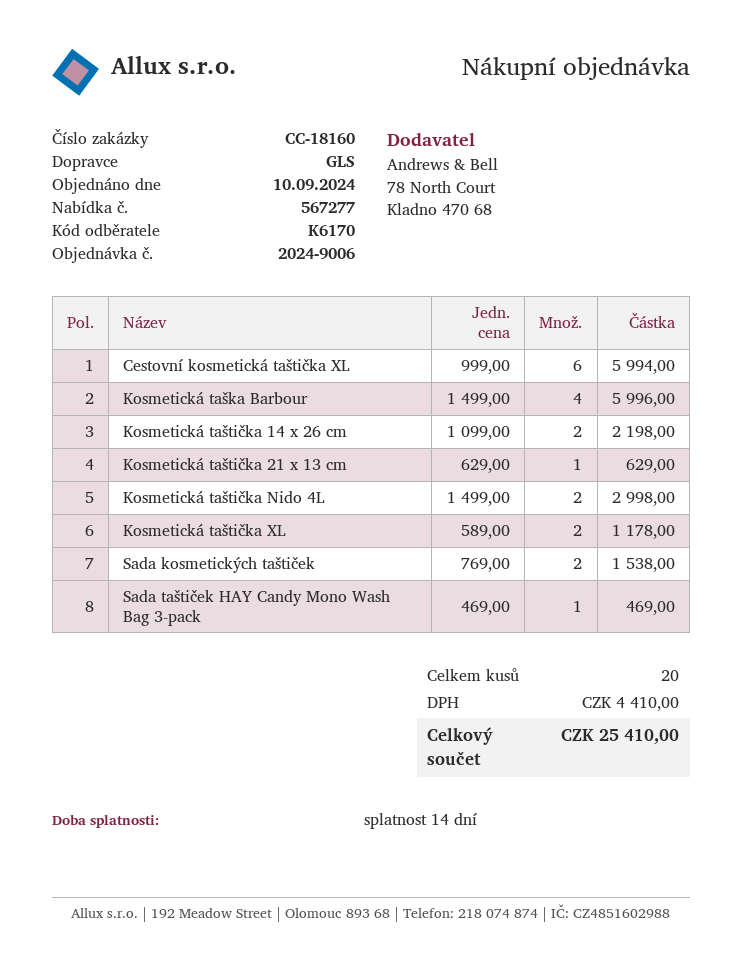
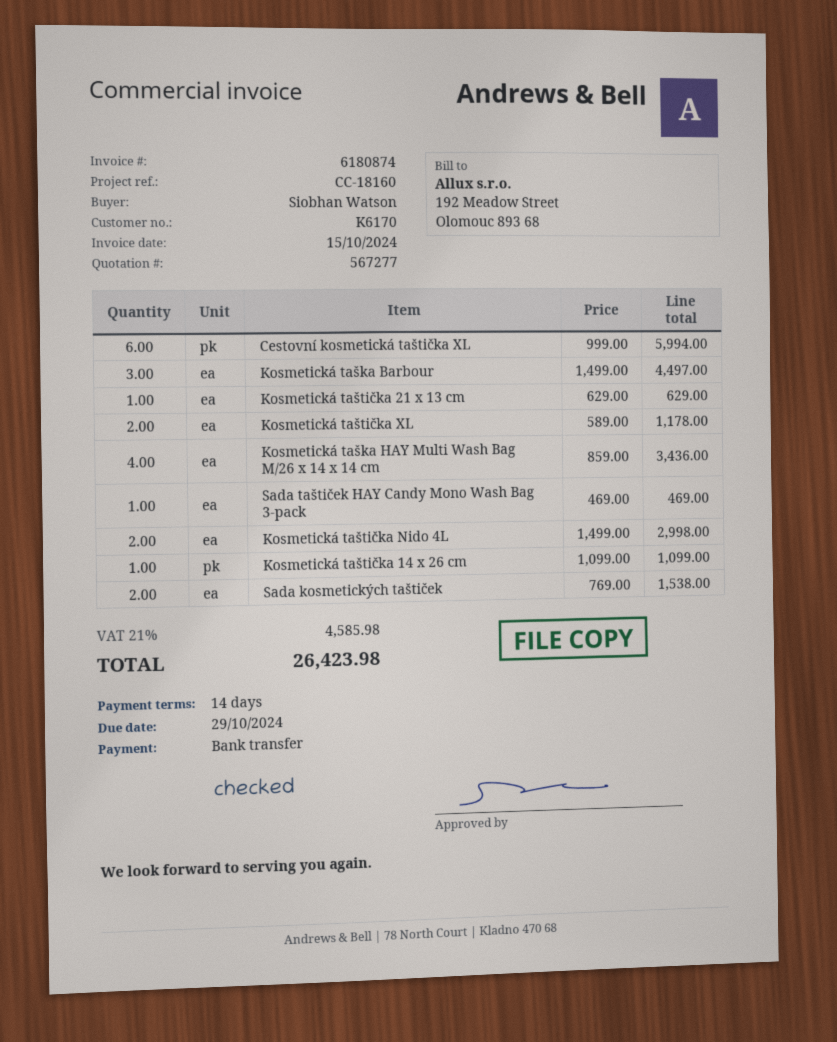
Kosmetická taška Barbour: 4 x 1499.00 = 5996.00 -> 3 x 1499.00 = 4497.00
Kosmetická taštička 14 x 26 cm: 2 x 1099.00 = 2198.00 -> 1 x 1099.00 = 1099.00
Kosmetická taška HAY Multi Wash Bag M/26 x 14 x 14 cm: none -> 4 x 859.00 = 3436.00
tax: 4410.00 -> 4585.98
total: 25410.00 -> 26423.98

